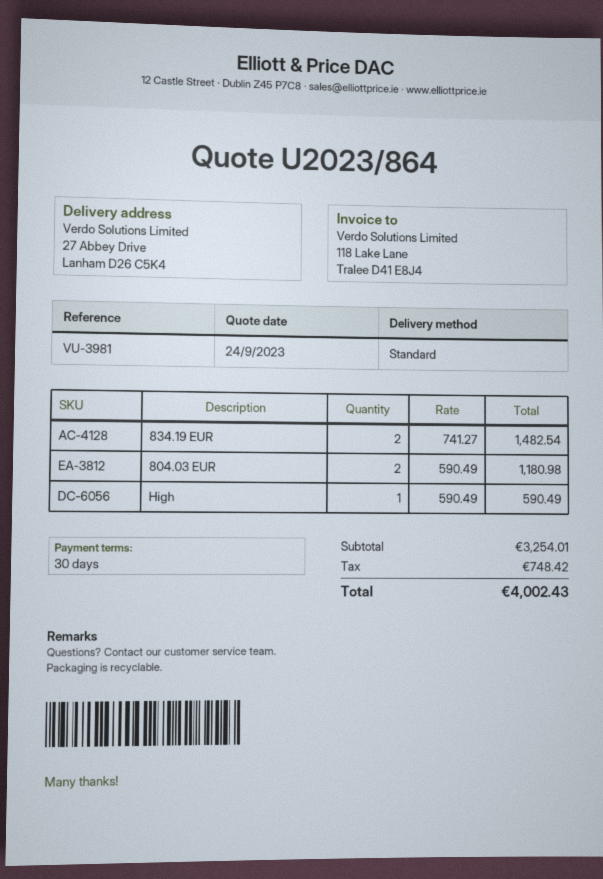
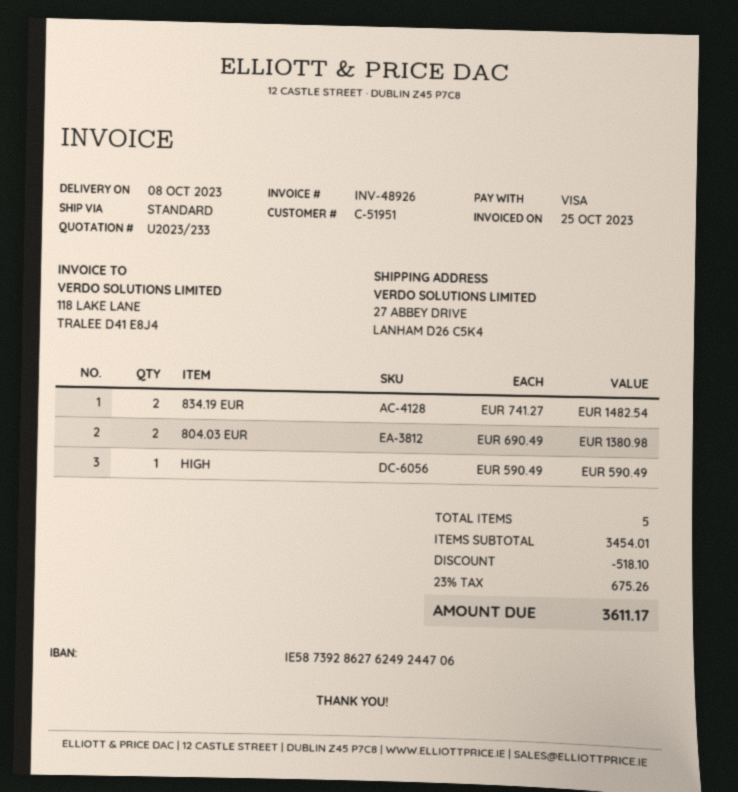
quote number: U2023/864 -> U2023/233
804.03 EUR: 2 x 590.49 = 1180.98 -> 2 x 690.49 = 1380.98
subtotal: 3254.01 -> 3454.01
discount: none -> 518.10
tax: 748.42 -> 675.26
total: 4002.43 -> 3611.17

